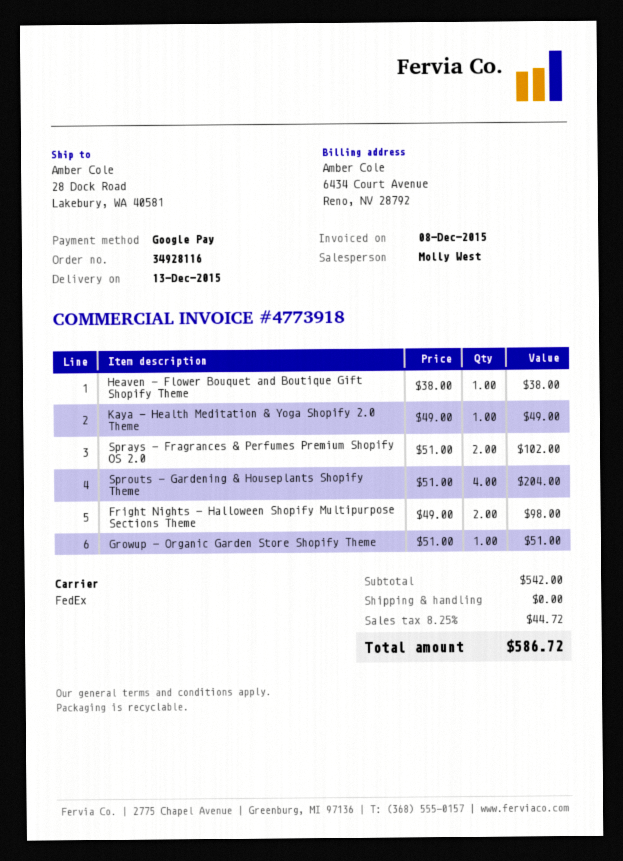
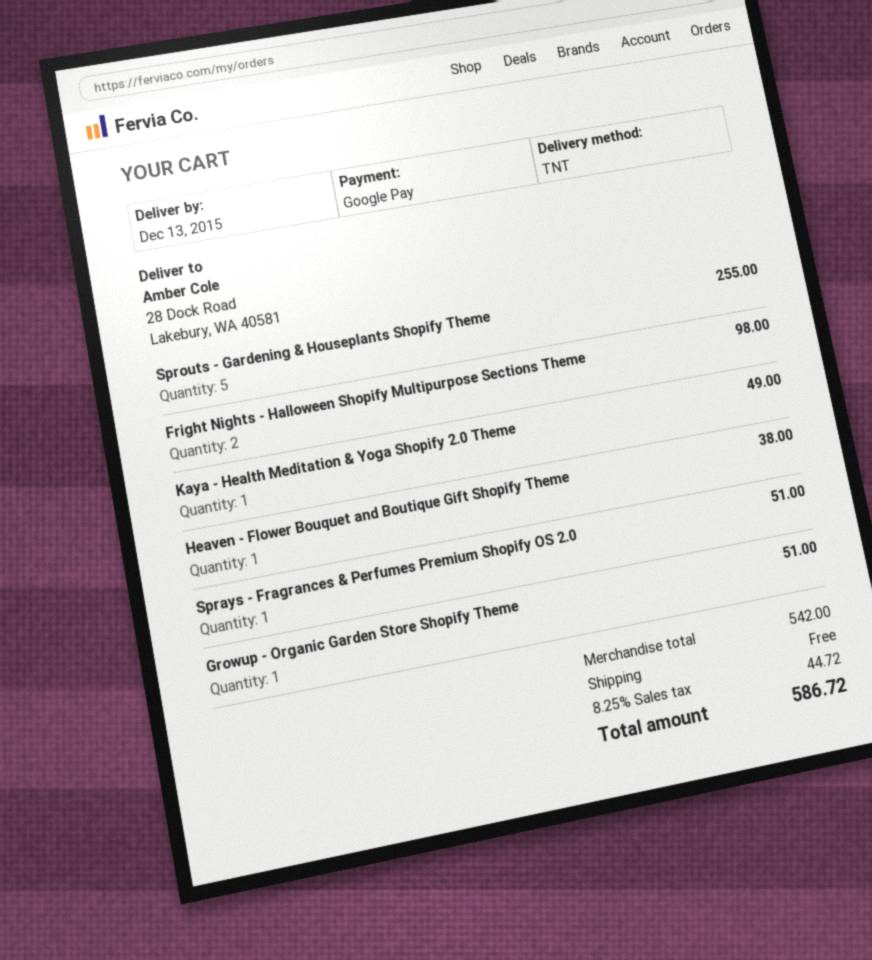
shipping method: FedEx -> TNT
Sprays - Fragrances & Perfumes Premium Shopify OS 2.0: 2 for 102.00 -> 1 for 51.00
Sprouts - Gardening & Houseplants Shopify Theme: 4 for 204.00 -> 5 for 255.00

